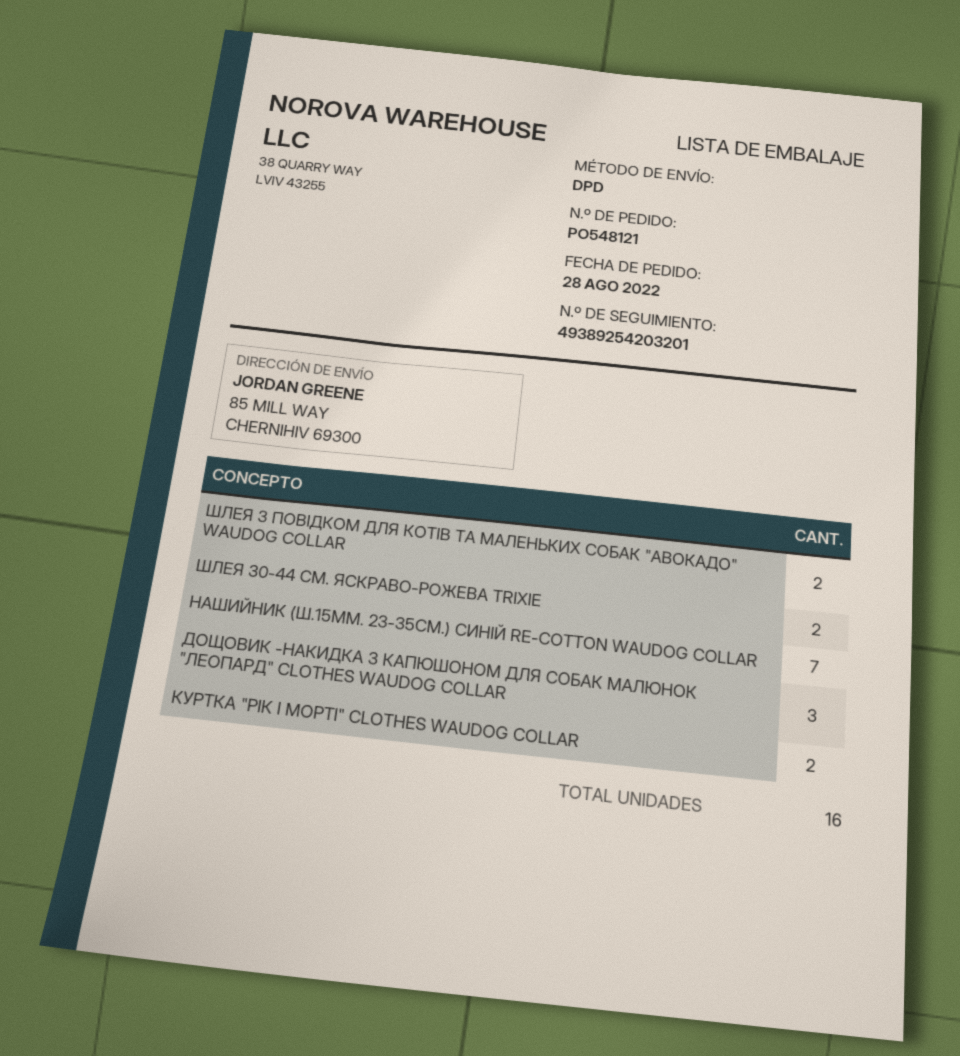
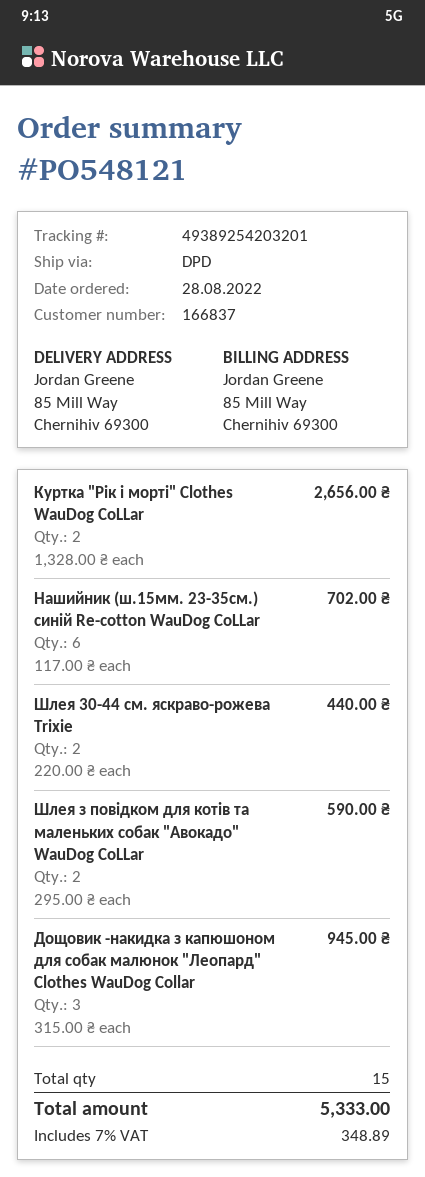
НАШИЙНИК (Ш.15ММ. 23-35СМ.) СИНІЙ RE-COTTON WAUDOG COLLAR: 7 -> 6
total quantity: 16 -> 15

